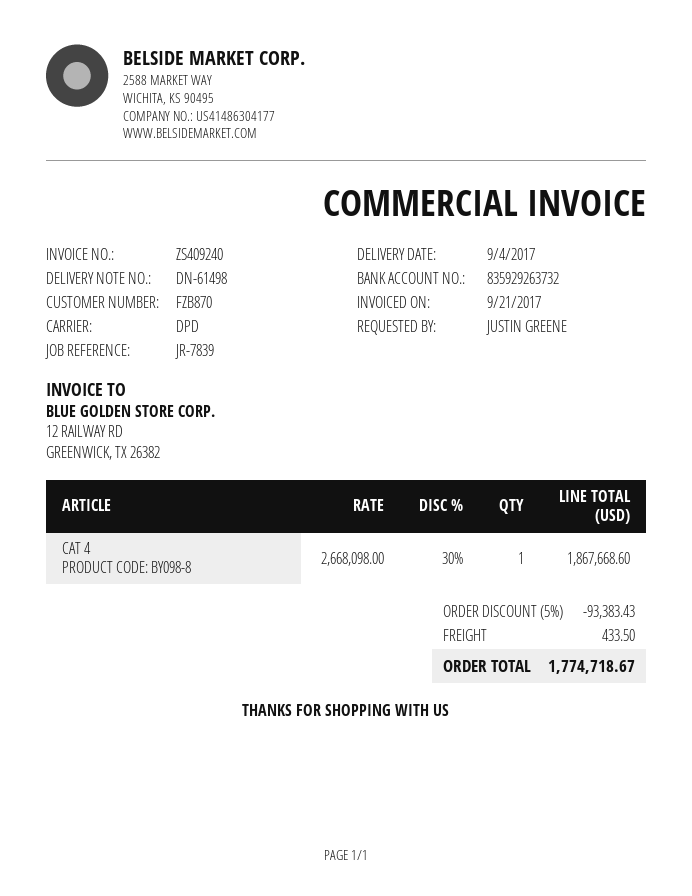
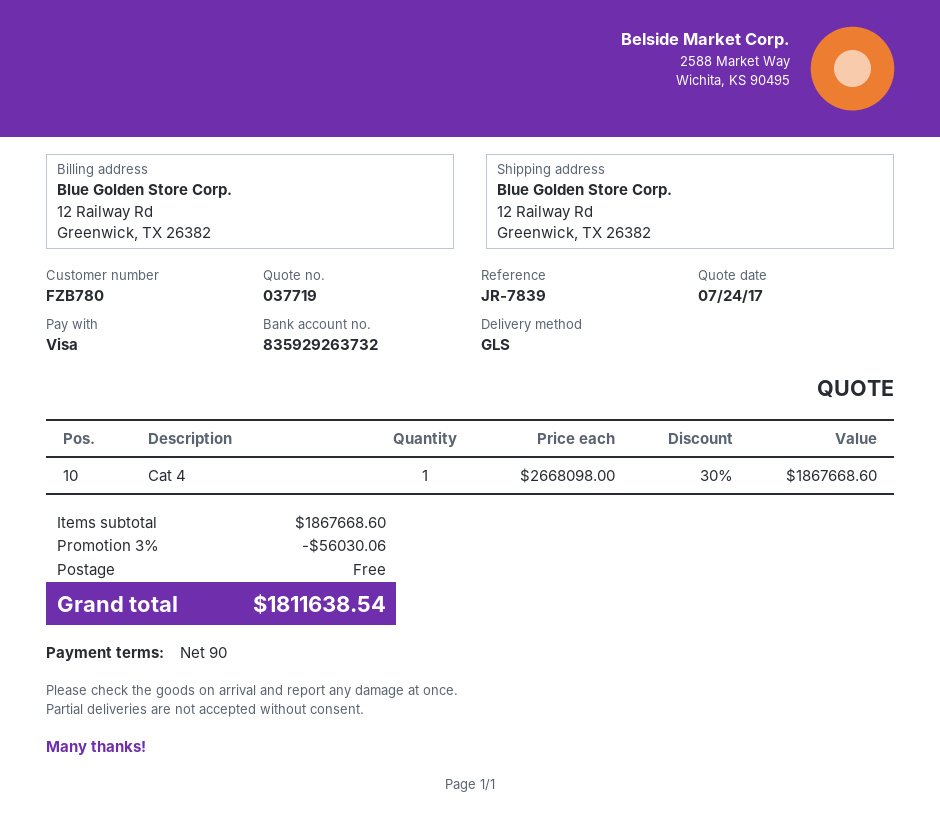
customer number: FZB870 -> FZB780
shipping method: DPD -> GLS
discount: 5% = 93383.43 -> 3% = 56030.06
shipping: 433.50 -> 0.00
total: 1774718.67 -> 1811638.54

